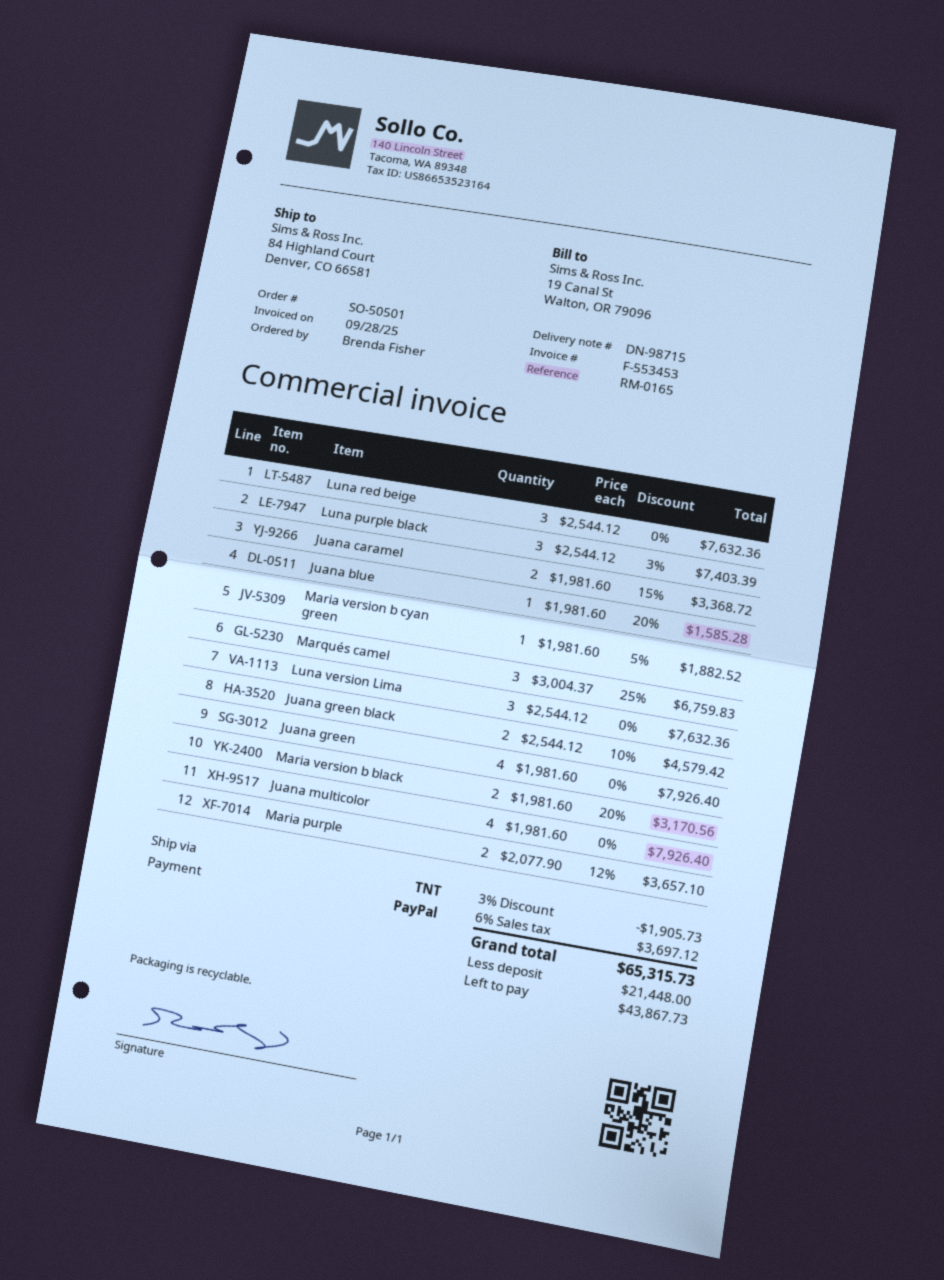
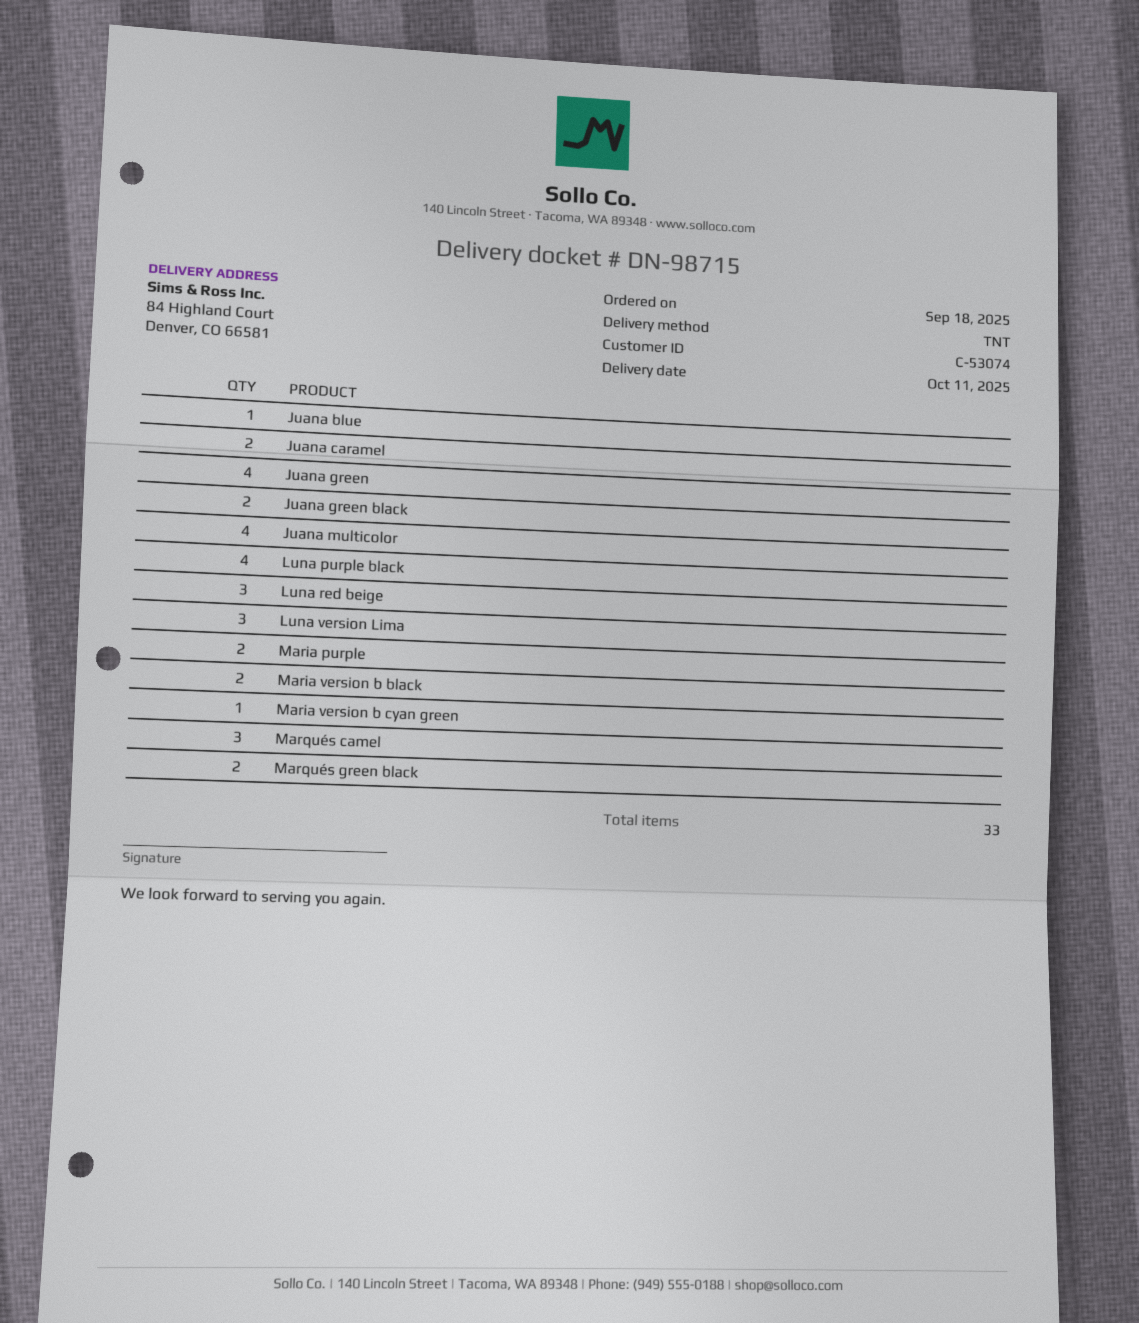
Luna purple black: 3 -> 4
Marqués green black: none -> 2

